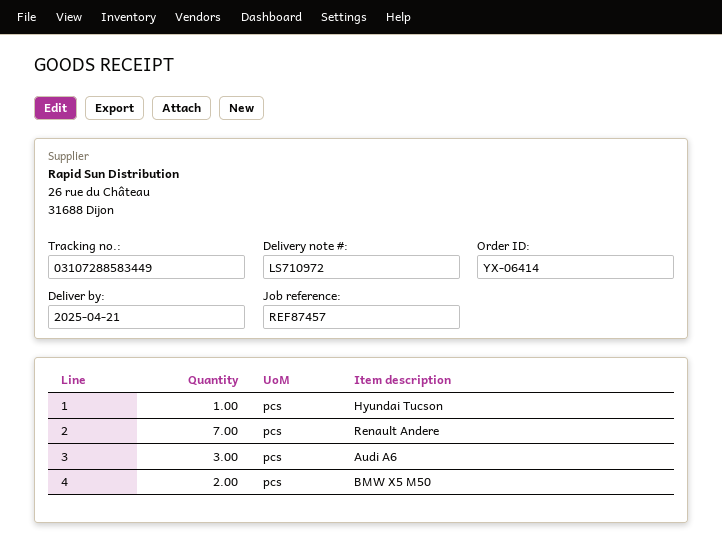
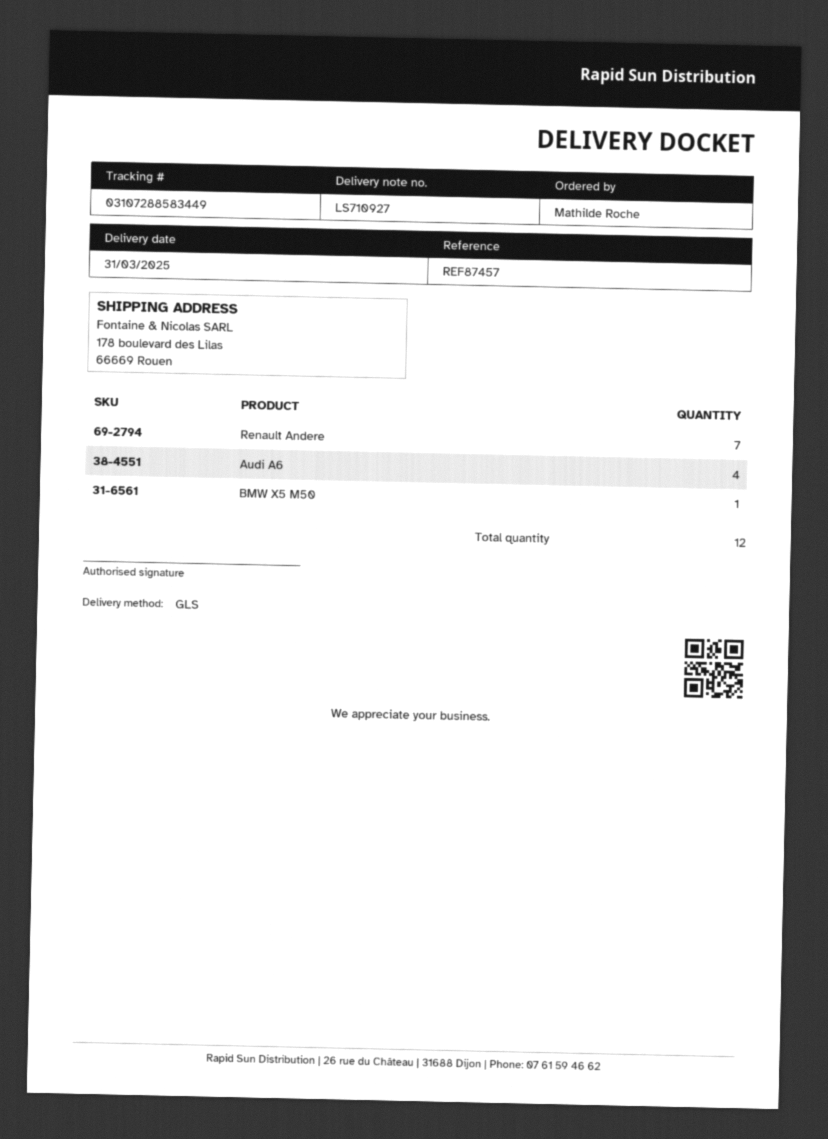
delivery note number: LS710972 -> LS710927
delivery date: 2025-04-21 -> 2025-03-31
Hyundai Tucson: 1 -> none
Audi A6: 3 -> 4
BMW X5 M50: 2 -> 1

